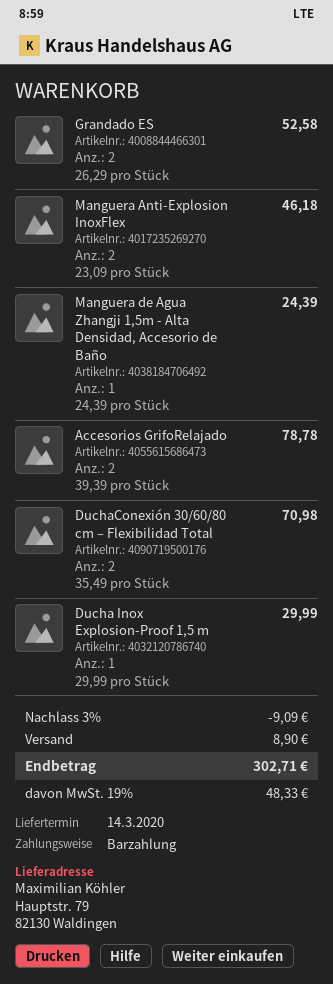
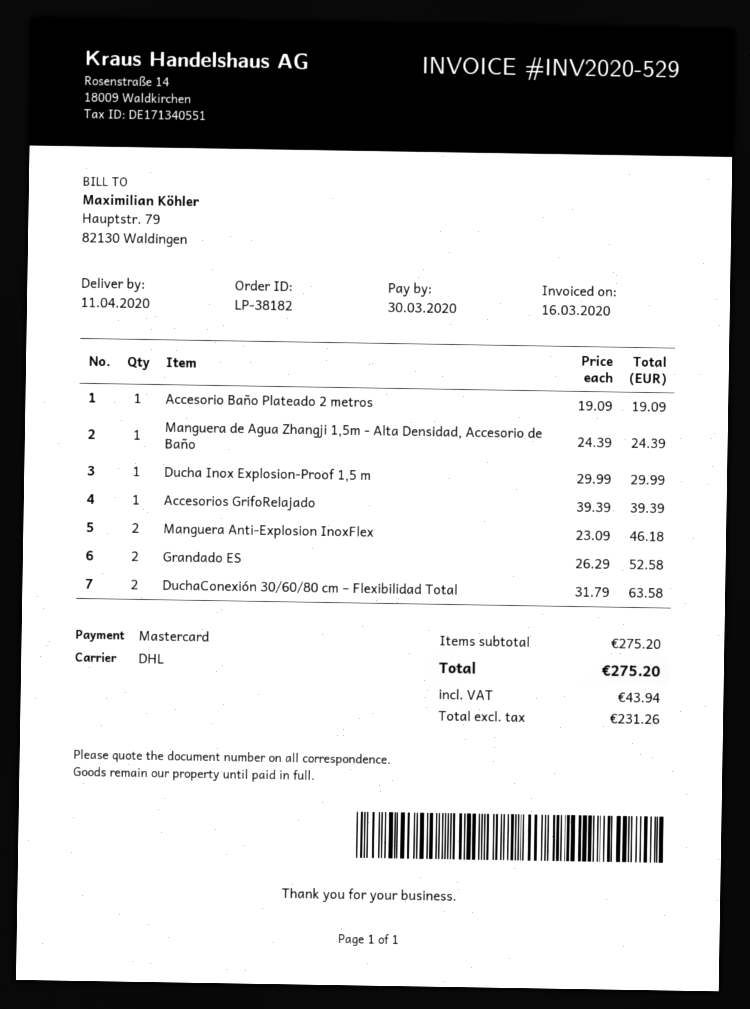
delivery date: 2020-03-14 -> 2020-04-11
payment method: cash -> Mastercard
Accesorios GrifoRelajado: 2 x 39.39 = 78.78 -> 1 x 39.39 = 39.39
DuchaConexión 30/60/80 cm – Flexibilidad Total: 2 x 35.49 = 70.98 -> 2 x 31.79 = 63.58
Accesorio Baño Plateado 2 metros: none -> 1 x 19.09 = 19.09
discount: 3% = 9.09 -> none
shipping: 8.90 -> none
tax: 48.33 -> 43.94
total: 302.71 -> 275.20

